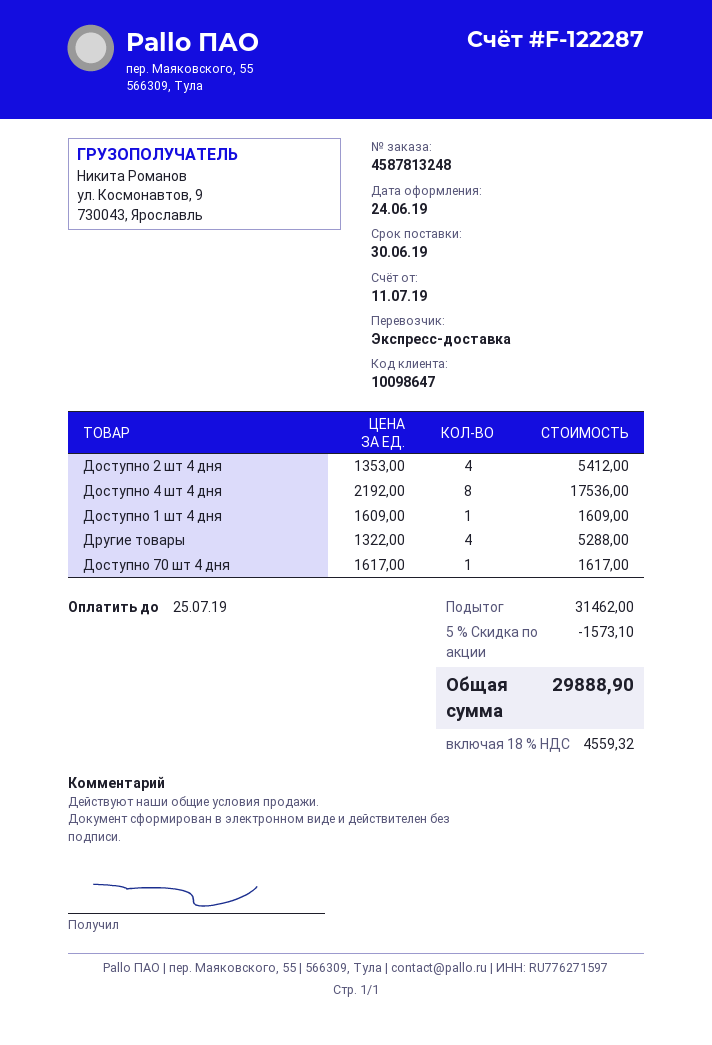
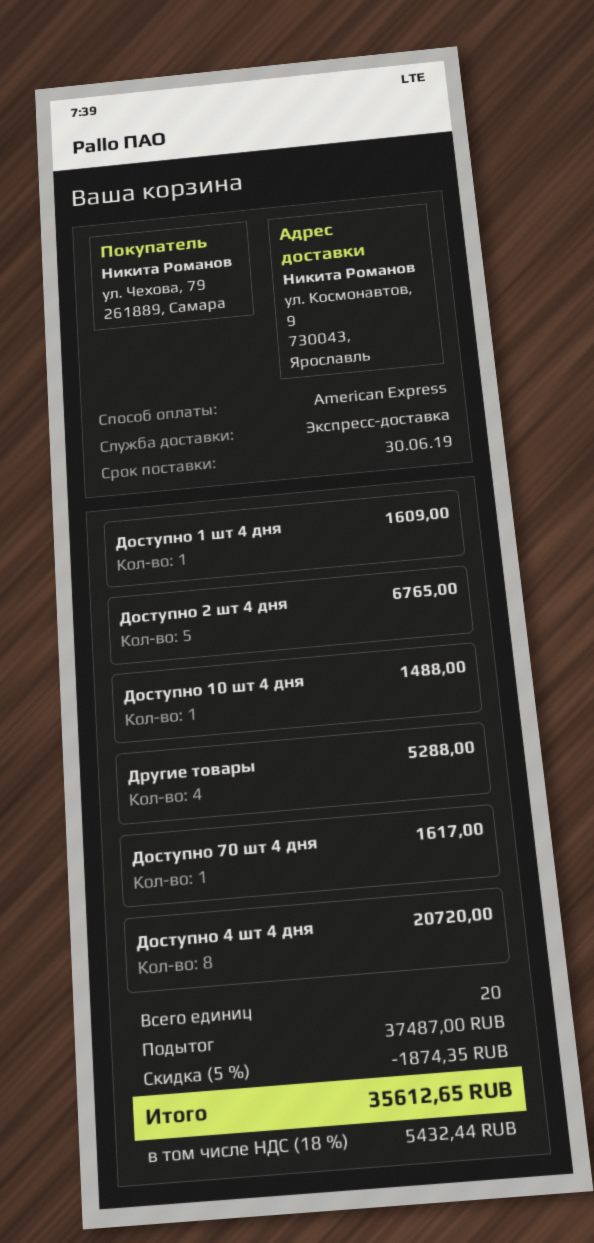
Доступно 2 шт 4 дня: 4 for 5412.00 -> 5 for 6765.00
Доступно 4 шт 4 дня: 8 for 17536.00 -> 8 for 20720.00
Доступно 10 шт 4 дня: none -> 1 for 1488.00
subtotal: 31462.00 -> 37487.00
discount: 5% = 1573.10 -> 5% = 1874.35
tax: 18% = 4559.32 -> 18% = 5432.44
total: 29888.90 -> 35612.65

